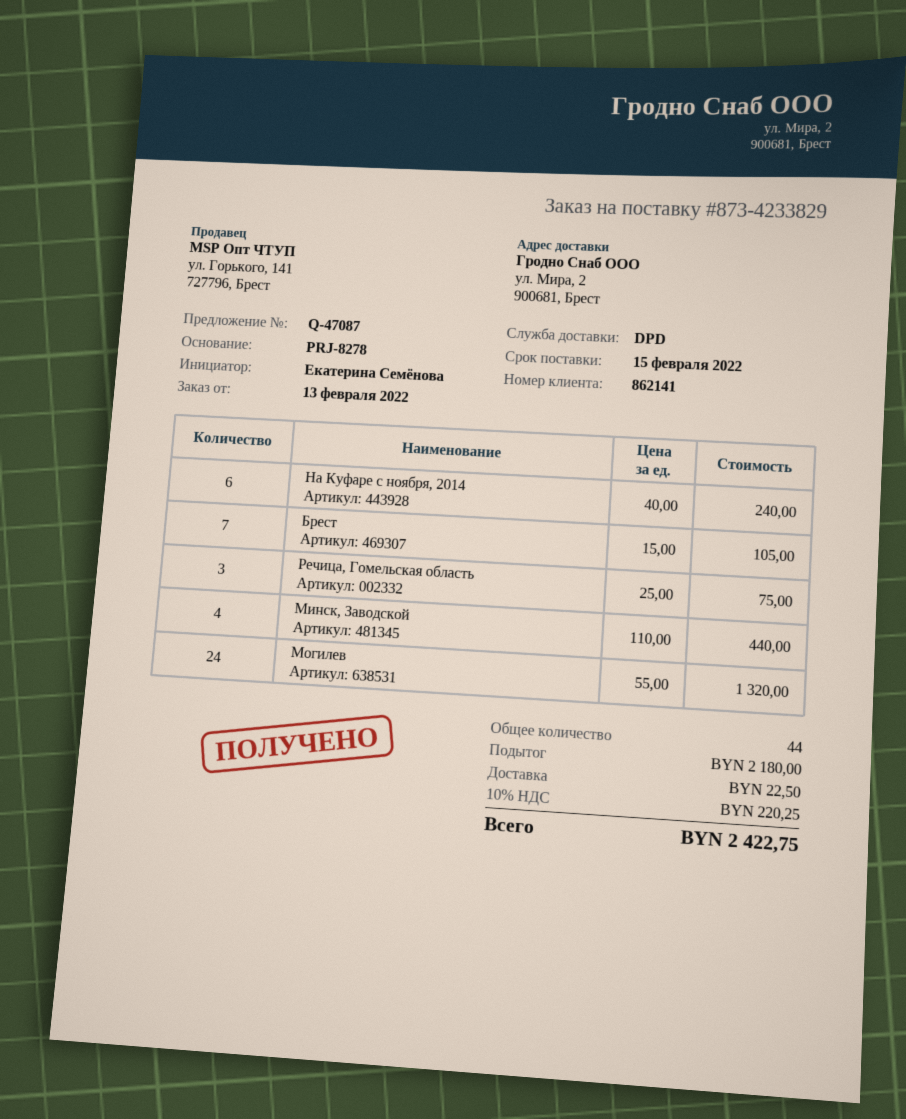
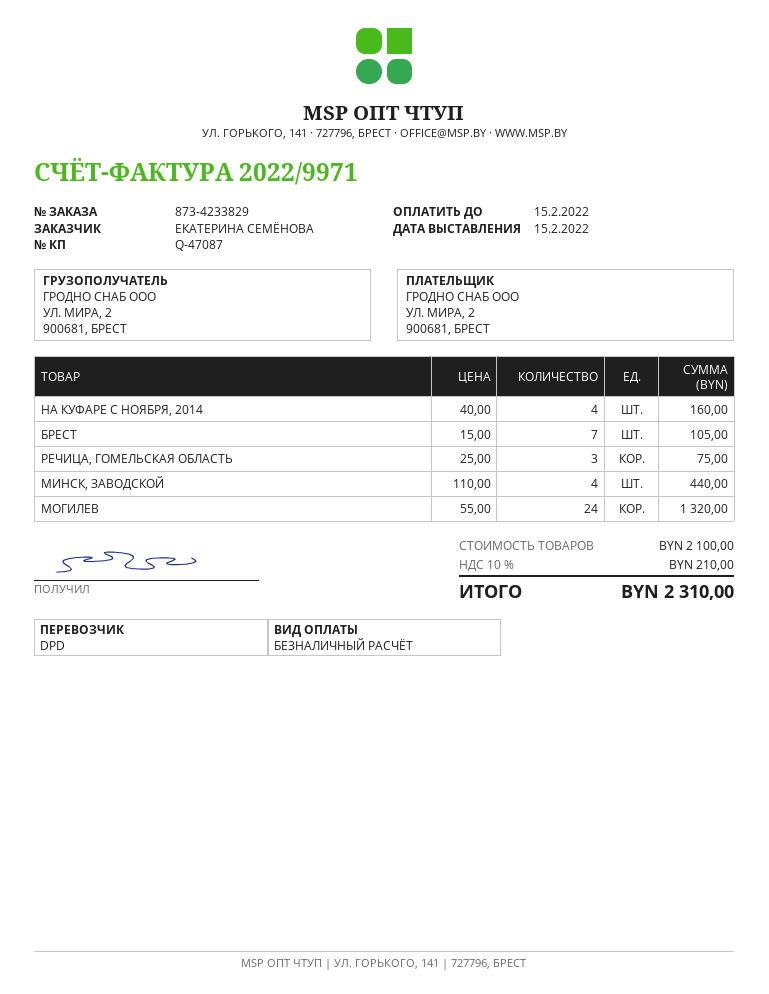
На Куфаре с ноября, 2014: 6 x 40.00 = 240.00 -> 4 x 40.00 = 160.00
subtotal: 2180.00 -> 2100.00
shipping: 22.50 -> none
tax: 10% = 220.25 -> 10% = 210.00
total: 2422.75 -> 2310.00

